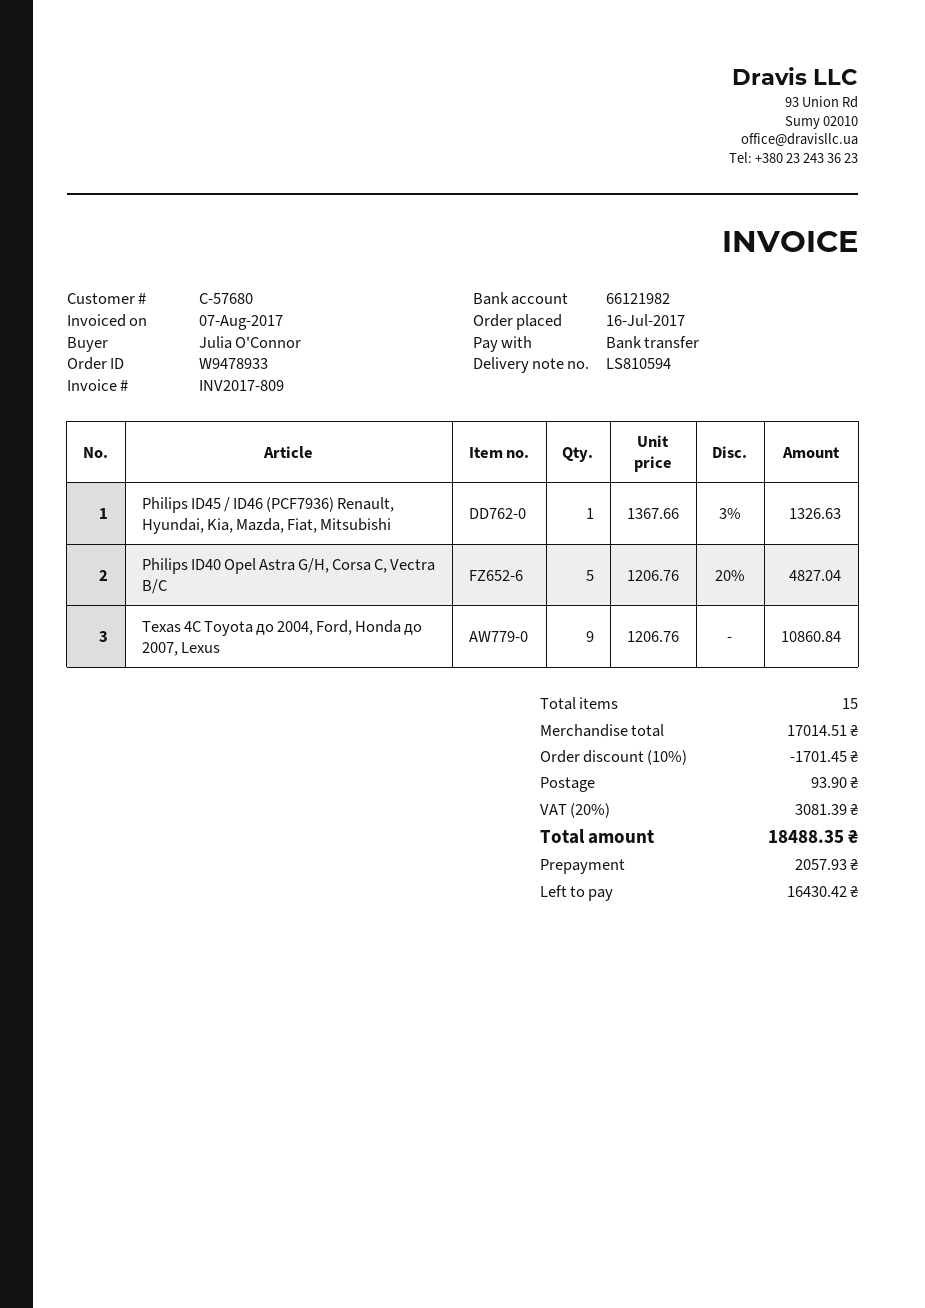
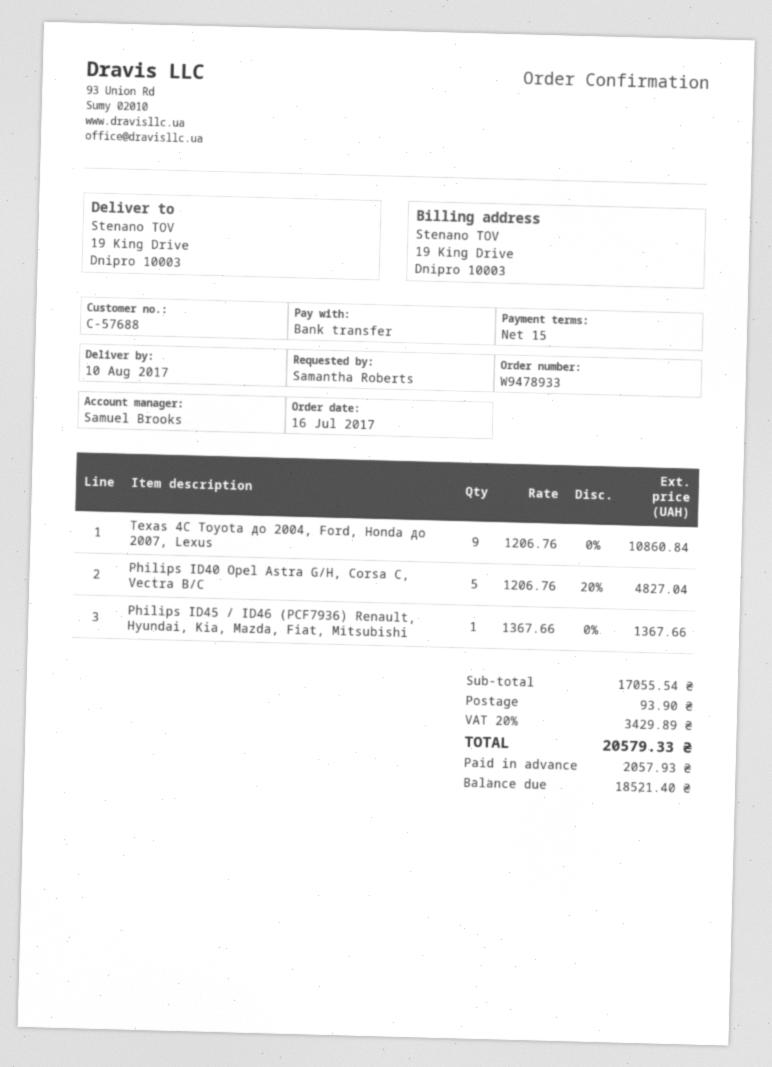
customer number: C-57680 -> C-57688
ordered by: Julia O'Connor -> Samantha Roberts
Philips ID45 / ID46 (PCF7936) Renault, Hyundai, Kia, Mazda, Fiat, Mitsubishi: 1 x 1367.66 - 3% = 1326.63 -> 1 x 1367.66 = 1367.66
subtotal: 17014.51 -> 17055.54
discount: 10% = 1701.45 -> none
tax: 20% = 3081.39 -> 20% = 3429.89
total: 18488.35 -> 20579.33
balance: 16430.42 -> 18521.40

